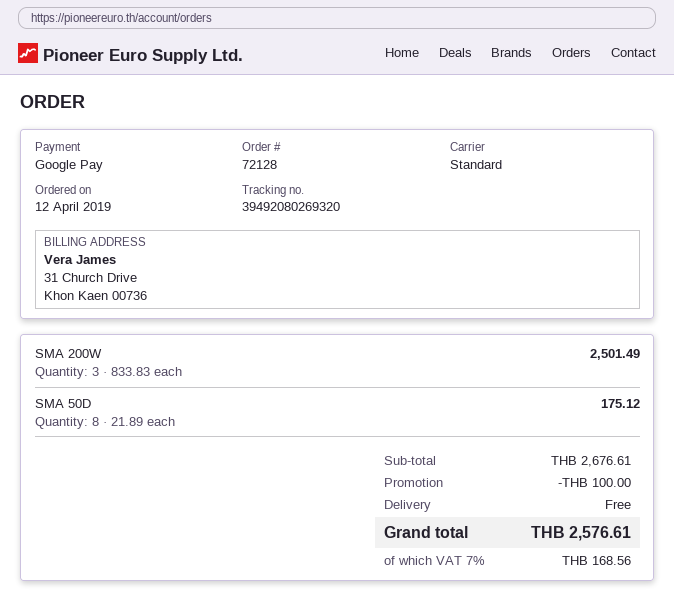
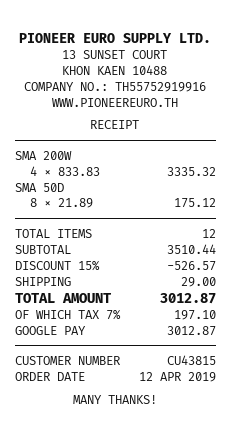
SMA 200W: 3 x 833.83 = 2501.49 -> 4 x 833.83 = 3335.32
subtotal: 2676.61 -> 3510.44
discount: 100.00 -> 526.57
shipping: 0.00 -> 29.00
tax: 7% = 168.56 -> 7% = 197.10
total: 2576.61 -> 3012.87

